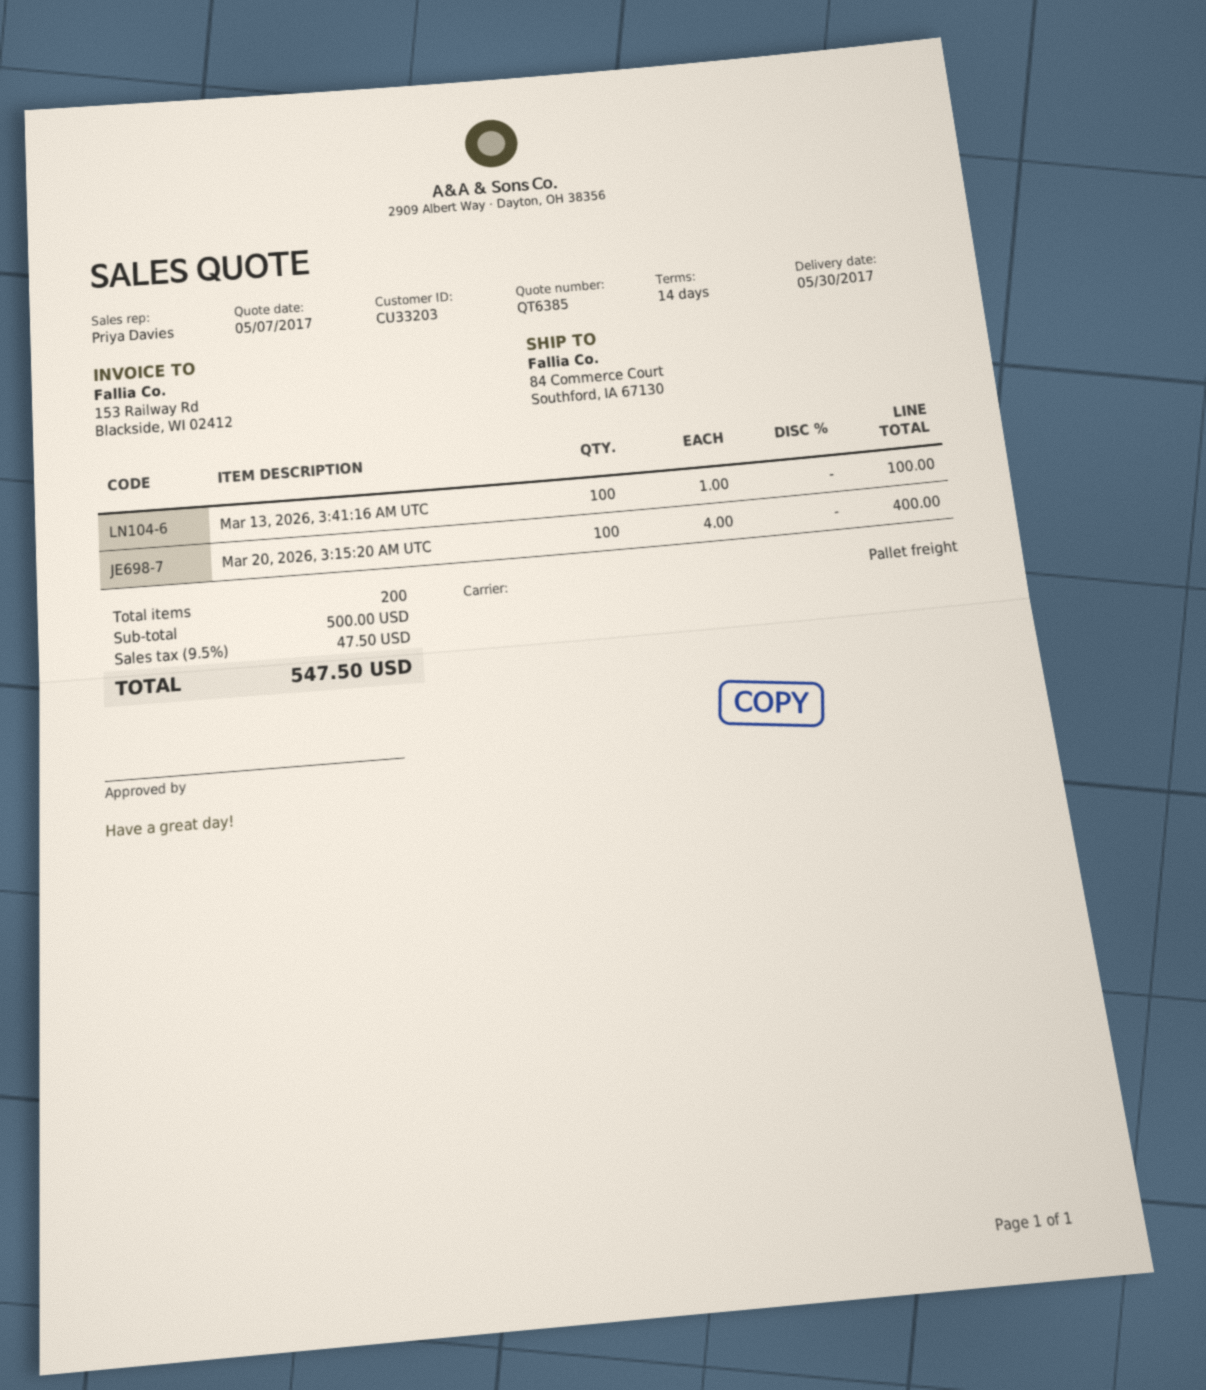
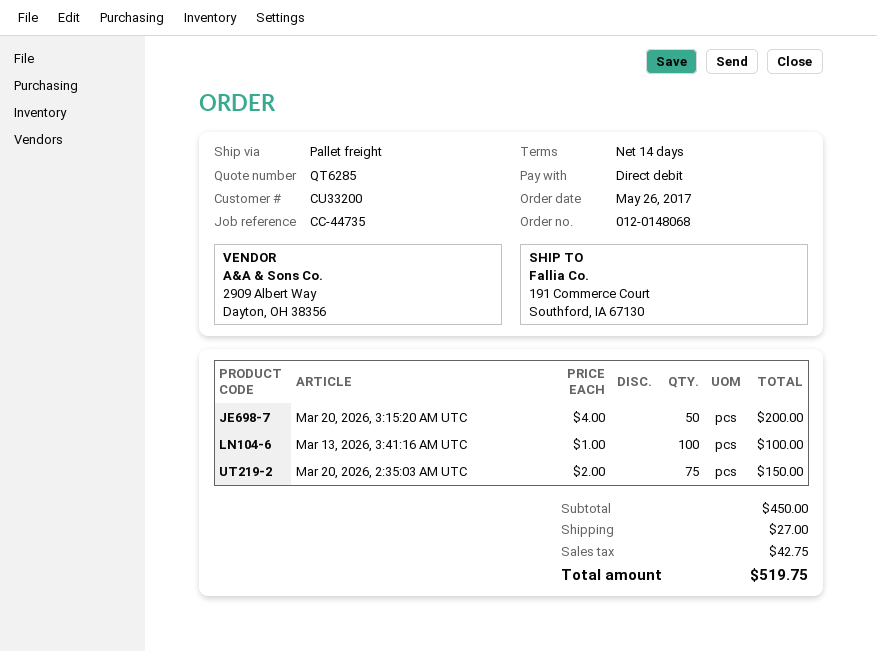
quote number: QT6385 -> QT6285
customer number: CU33203 -> CU33200
ship to: 84 Commerce Court, Southford, IA 67130 -> 191 Commerce Court, Southford, IA 67130
Mar 20, 2026, 3:15:20 AM UTC: 100 x 4.00 = 400.00 -> 50 x 4.00 = 200.00
Mar 20, 2026, 2:35:03 AM UTC: none -> 75 x 2.00 = 150.00
subtotal: 500.00 -> 450.00
shipping: none -> 27.00
tax: 47.50 -> 42.75
total: 547.50 -> 519.75

